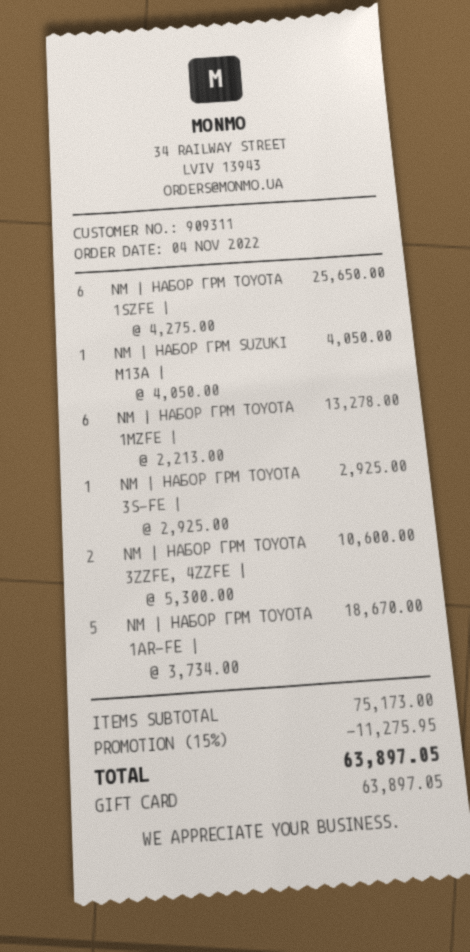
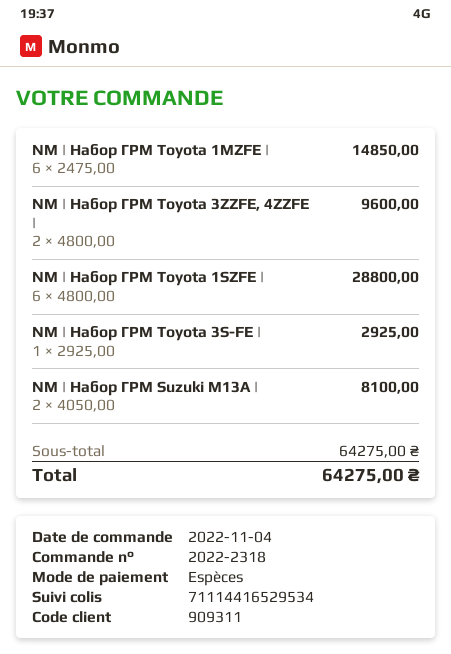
payment method: gift card -> cash
NM | НАБОР ГРМ TOYOTA 1SZFE |: 6 x 4275.00 = 25650.00 -> 6 x 4800.00 = 28800.00
NM | НАБОР ГРМ SUZUKI M13A |: 1 x 4050.00 = 4050.00 -> 2 x 4050.00 = 8100.00
NM | НАБОР ГРМ TOYOTA 1MZFE |: 6 x 2213.00 = 13278.00 -> 6 x 2475.00 = 14850.00
NM | НАБОР ГРМ TOYOTA 3ZZFE, 4ZZFE |: 2 x 5300.00 = 10600.00 -> 2 x 4800.00 = 9600.00
NM | НАБОР ГРМ TOYOTA 1AR-FE |: 5 x 3734.00 = 18670.00 -> none
subtotal: 75173.00 -> 64275.00
discount: 15% = 11275.95 -> none
total: 63897.05 -> 64275.00

